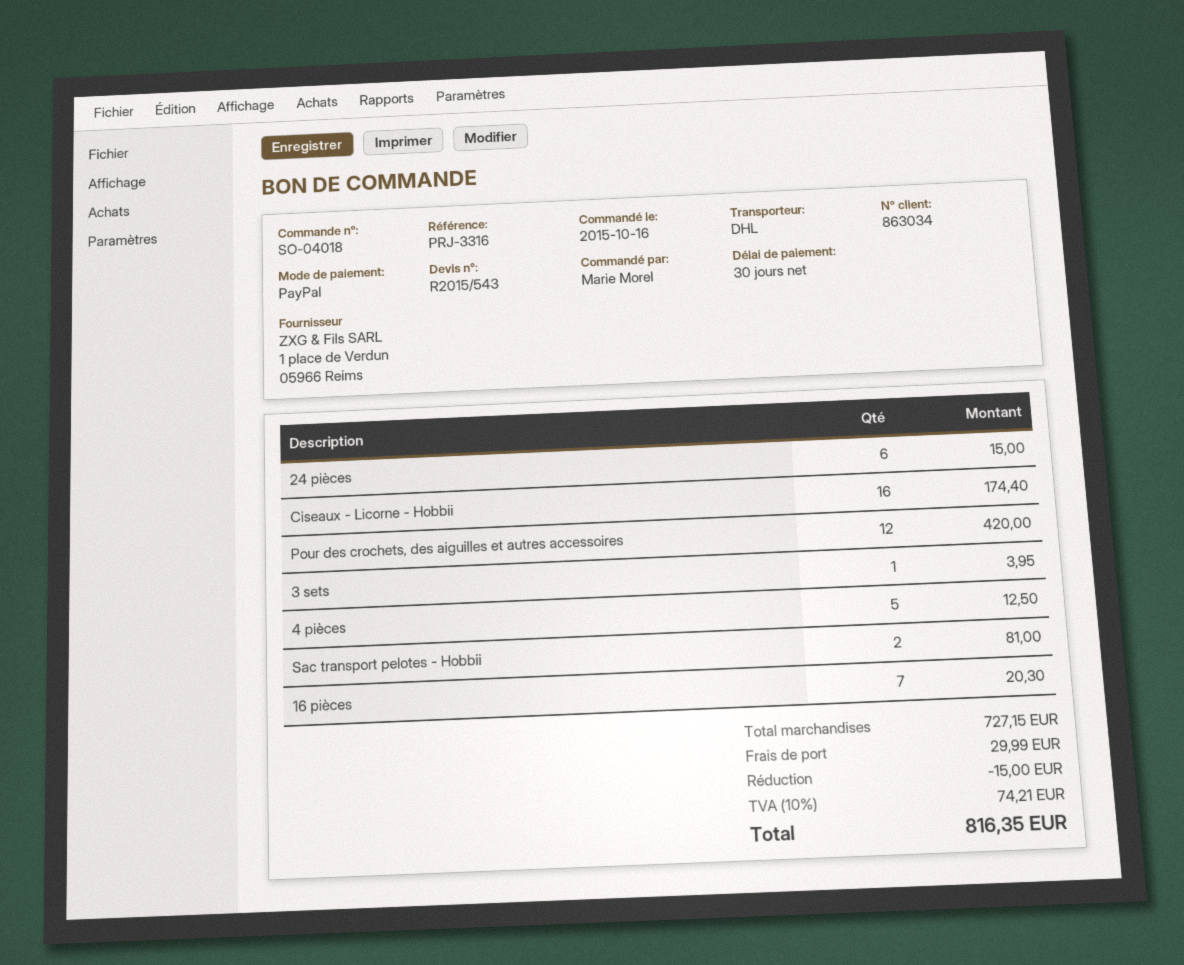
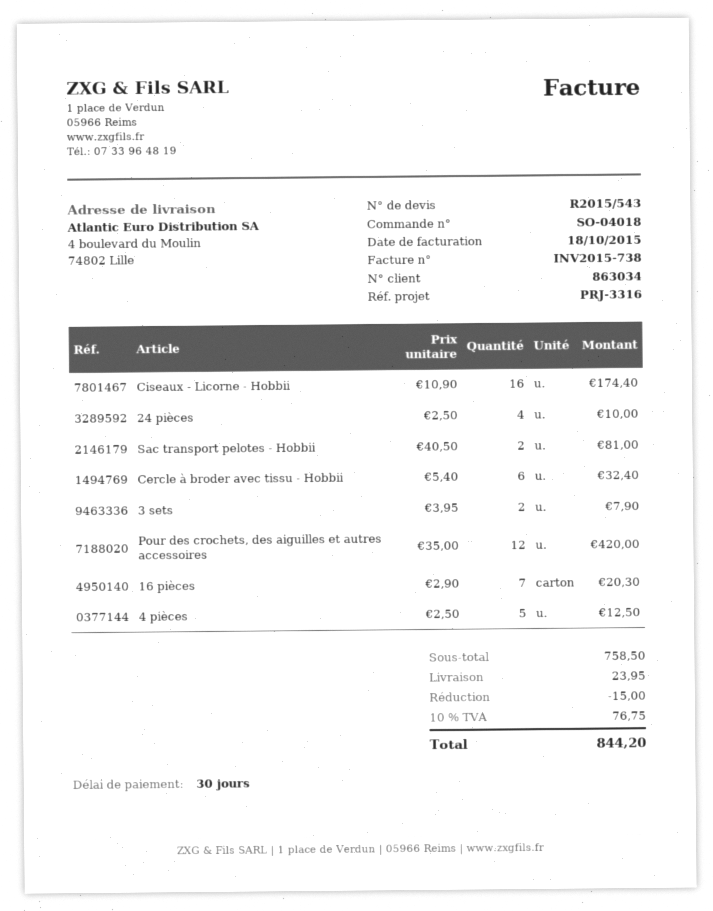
24 pièces: 6 for 15.00 -> 4 for 10.00
3 sets: 1 for 3.95 -> 2 for 7.90
Cercle à broder avec tissu - Hobbii: none -> 6 for 32.40
subtotal: 727.15 -> 758.50
shipping: 29.99 -> 23.95
tax: 10% = 74.21 -> 10% = 76.75
total: 816.35 -> 844.20

